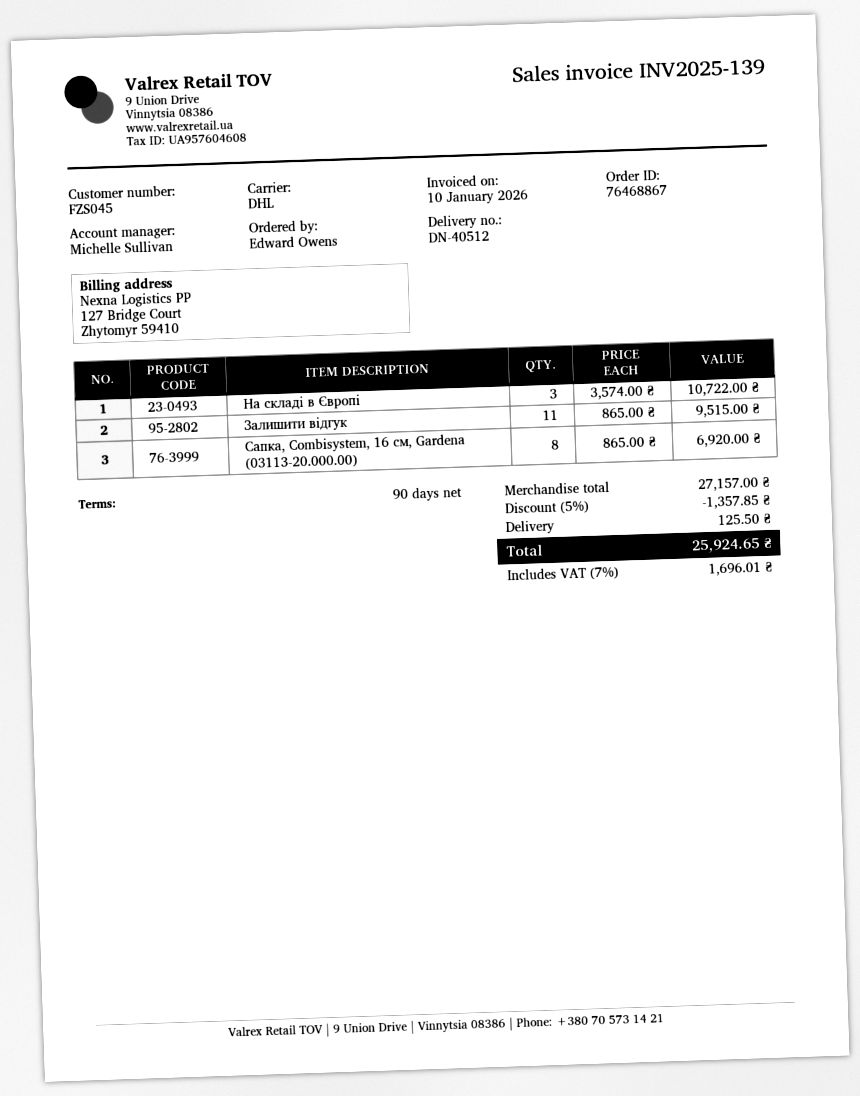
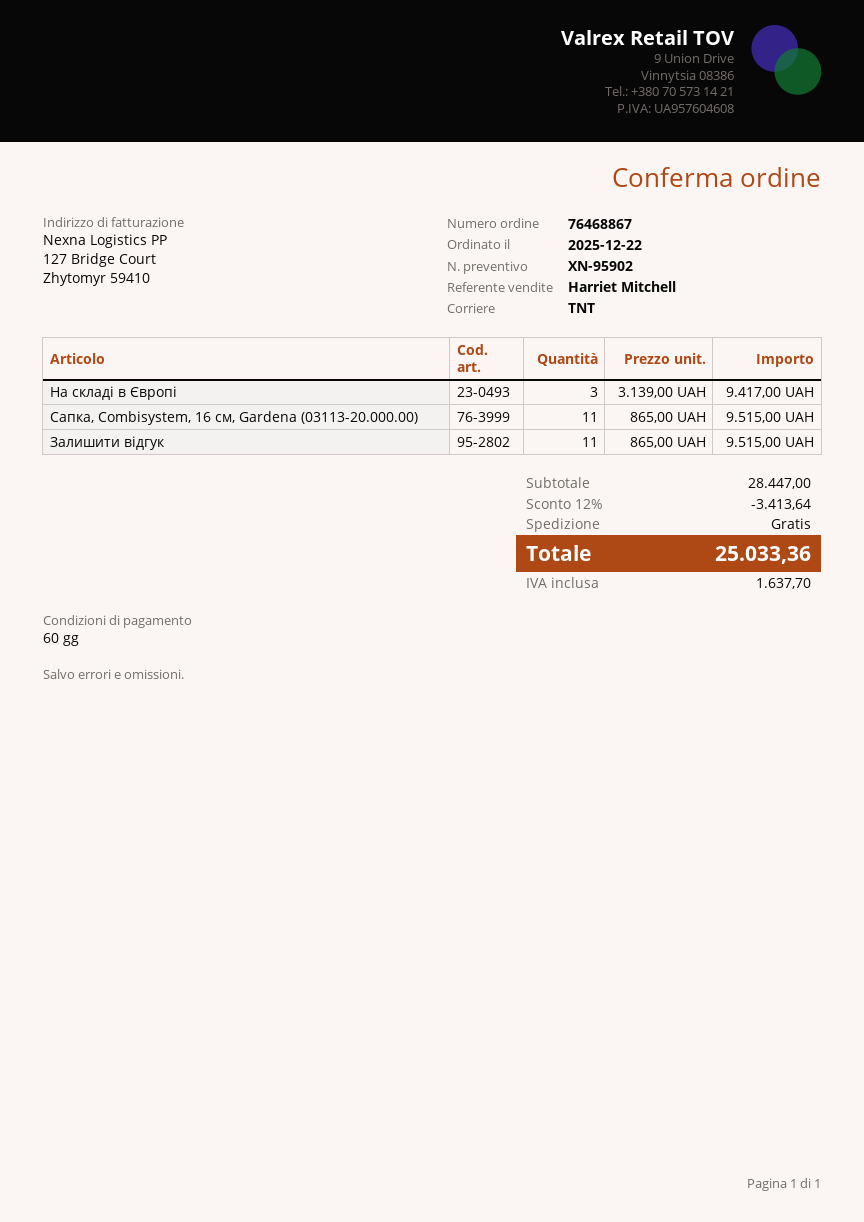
payment terms: 90 days -> 60 days
sales rep: Michelle Sullivan -> Harriet Mitchell
shipping method: DHL -> TNT
На складі в Європі: 3 x 3574.00 = 10722.00 -> 3 x 3139.00 = 9417.00
Сапка, Combisystem, 16 см, Gardena (03113-20.000.00): 8 x 865.00 = 6920.00 -> 11 x 865.00 = 9515.00
subtotal: 27157.00 -> 28447.00
discount: 5% = 1357.85 -> 12% = 3413.64
shipping: 125.50 -> 0.00
tax: 1696.01 -> 1637.70
total: 25924.65 -> 25033.36

